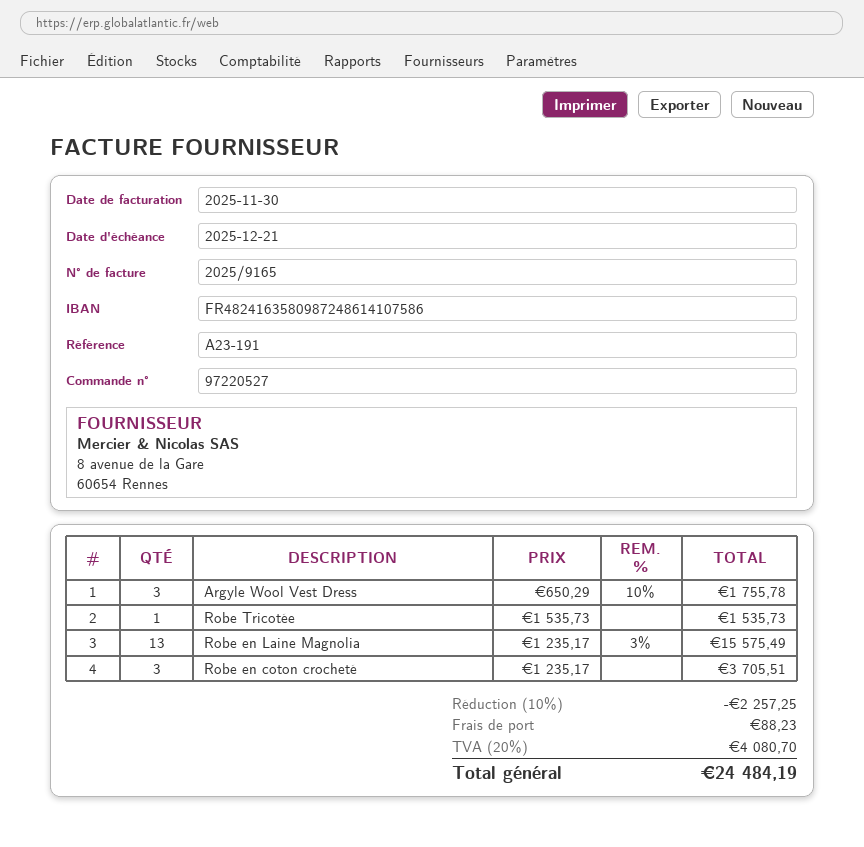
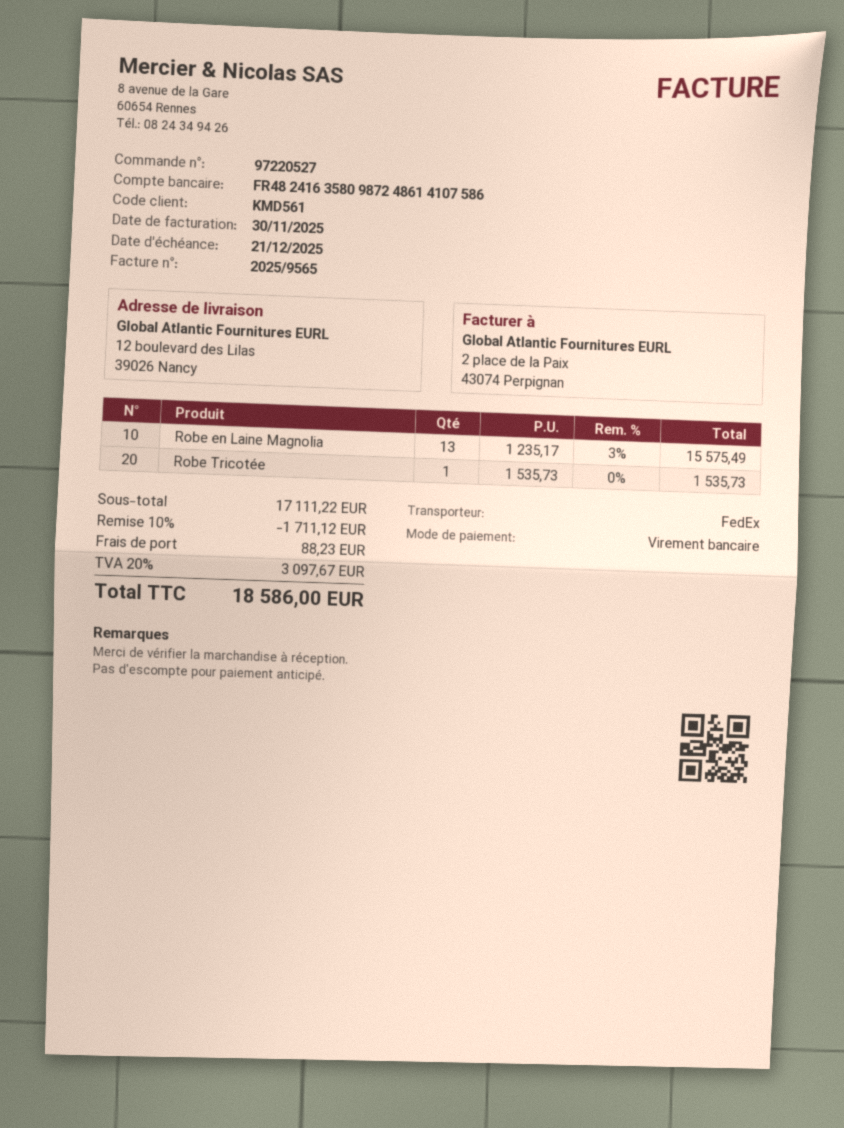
invoice number: 2025/9165 -> 2025/9565
Argyle Wool Vest Dress: 3 x 650.29 - 10% = 1755.78 -> none
Robe en coton crocheté: 3 x 1235.17 = 3705.51 -> none
discount: 10% = 2257.25 -> 10% = 1711.12
tax: 20% = 4080.70 -> 20% = 3097.67
total: 24484.19 -> 18586.00

